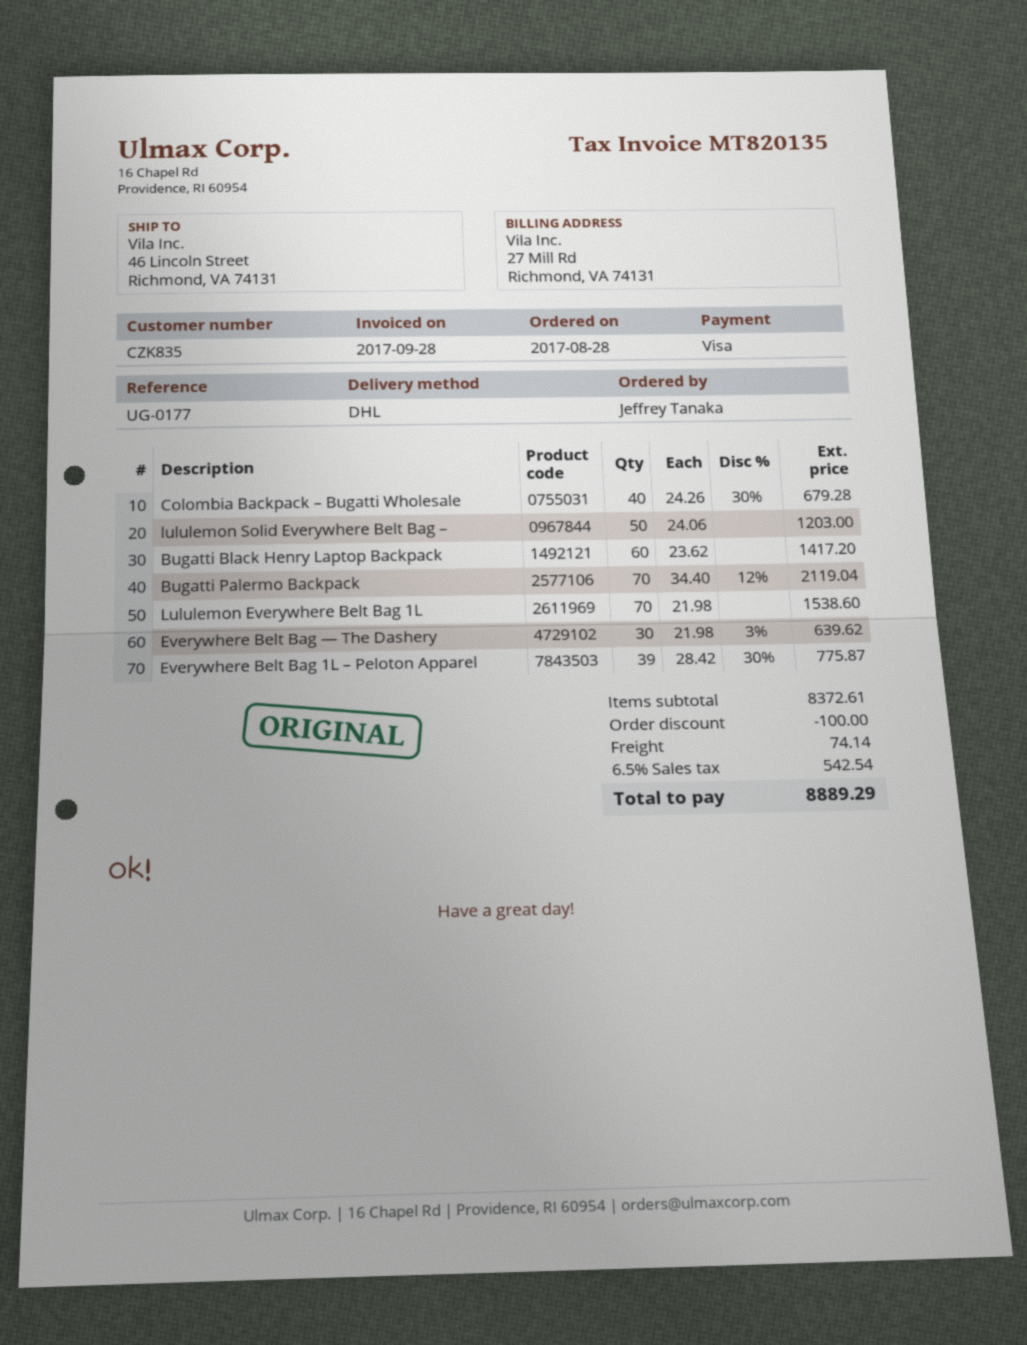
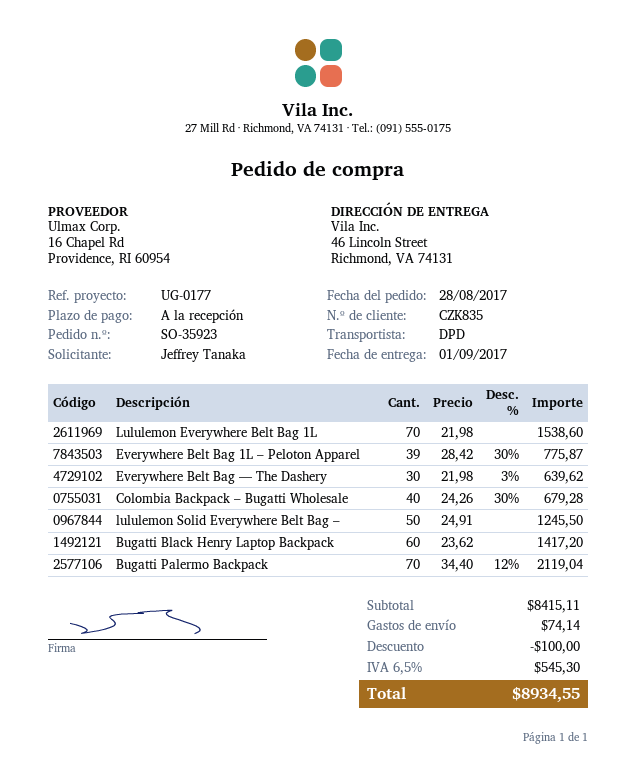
shipping method: DHL -> DPD
lululemon Solid Everywhere Belt Bag –: 50 x 24.06 = 1203.00 -> 50 x 24.91 = 1245.50
subtotal: 8372.61 -> 8415.11
tax: 6.5% = 542.54 -> 6.5% = 545.30
total: 8889.29 -> 8934.55

